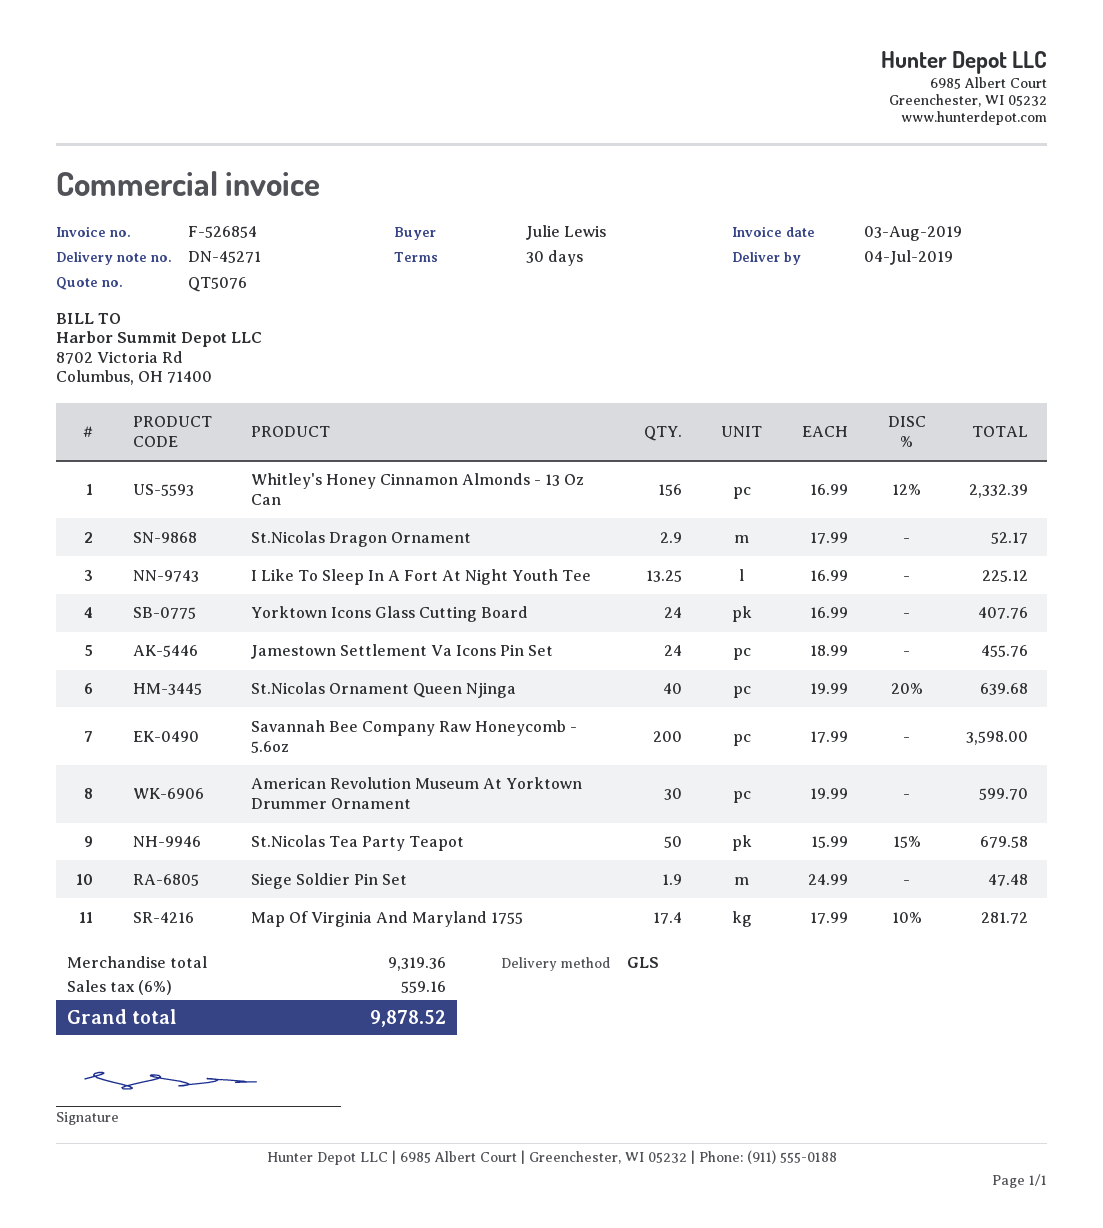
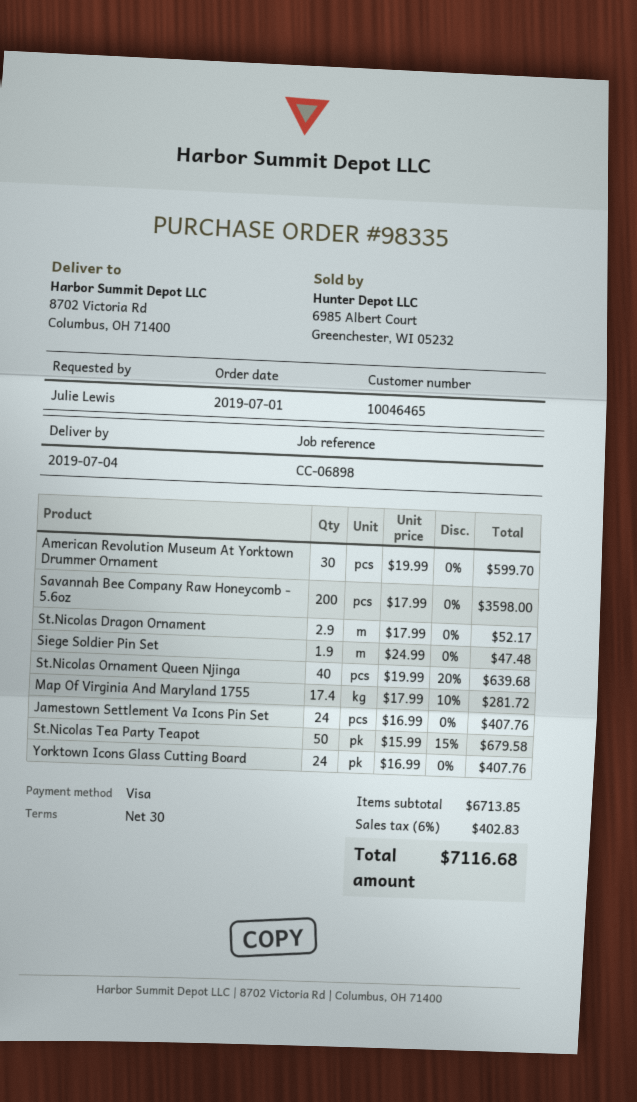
Whitley's Honey Cinnamon Almonds - 13 Oz Can: 156 x 16.99 - 12% = 2332.39 -> none
I Like To Sleep In A Fort At Night Youth Tee: 13.25 x 16.99 = 225.12 -> none
Jamestown Settlement Va Icons Pin Set: 24 x 18.99 = 455.76 -> 24 x 16.99 = 407.76
subtotal: 9319.36 -> 6713.85
tax: 6% = 559.16 -> 6% = 402.83
total: 9878.52 -> 7116.68

